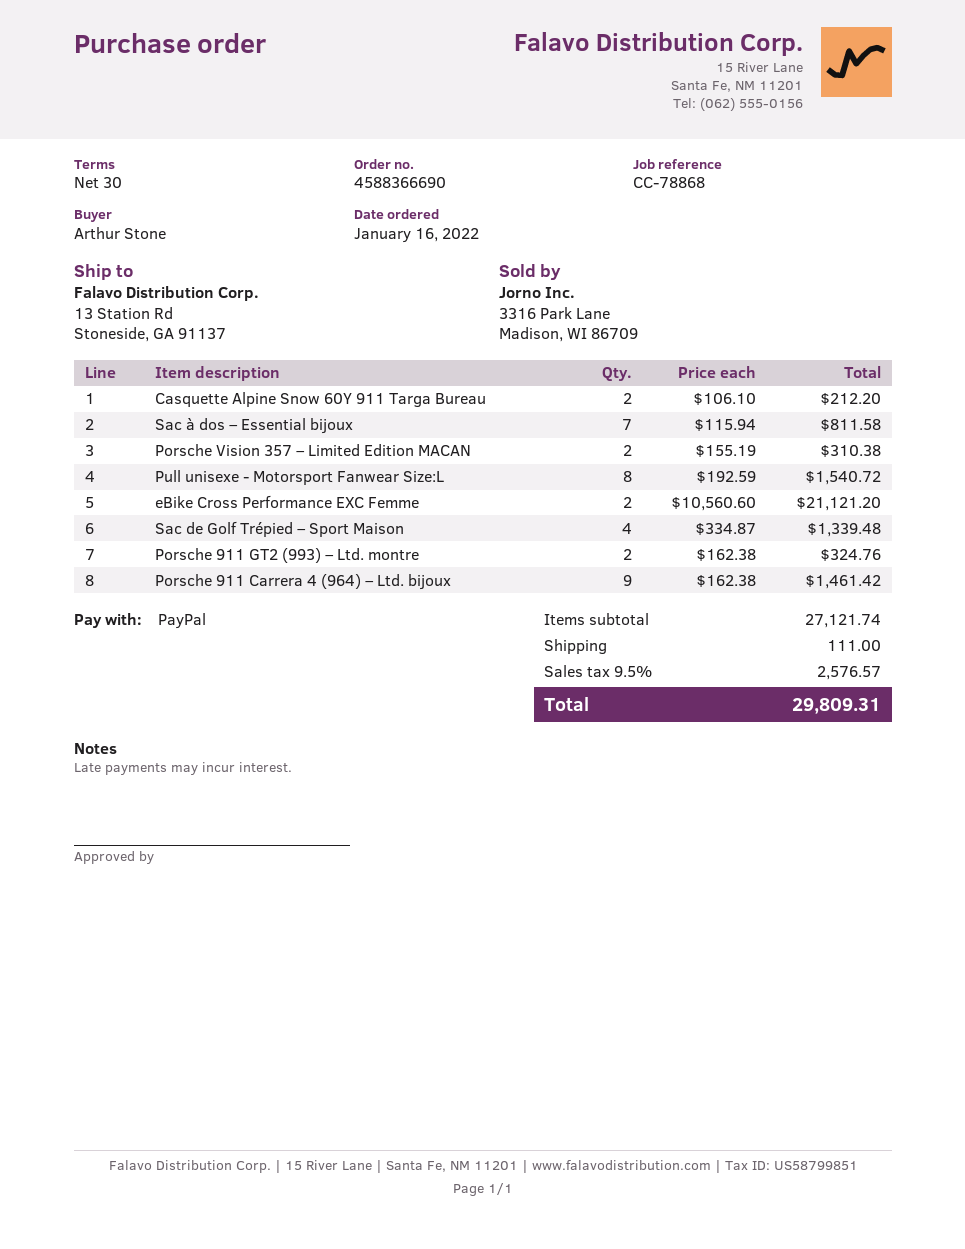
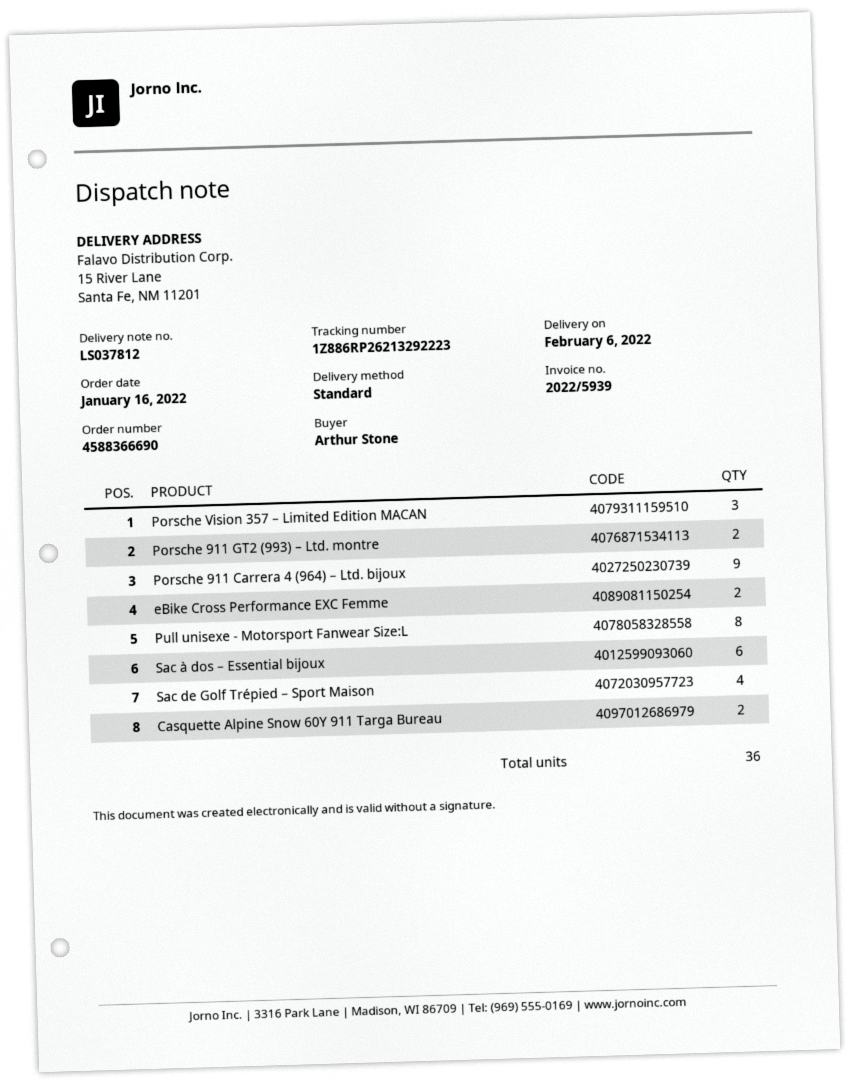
ship to: 13 Station Rd, Stoneside, GA 91137 -> 15 River Lane, Santa Fe, NM 11201
Sac à dos – Essential bijoux: 7 -> 6
Porsche Vision 357 – Limited Edition MACAN: 2 -> 3

